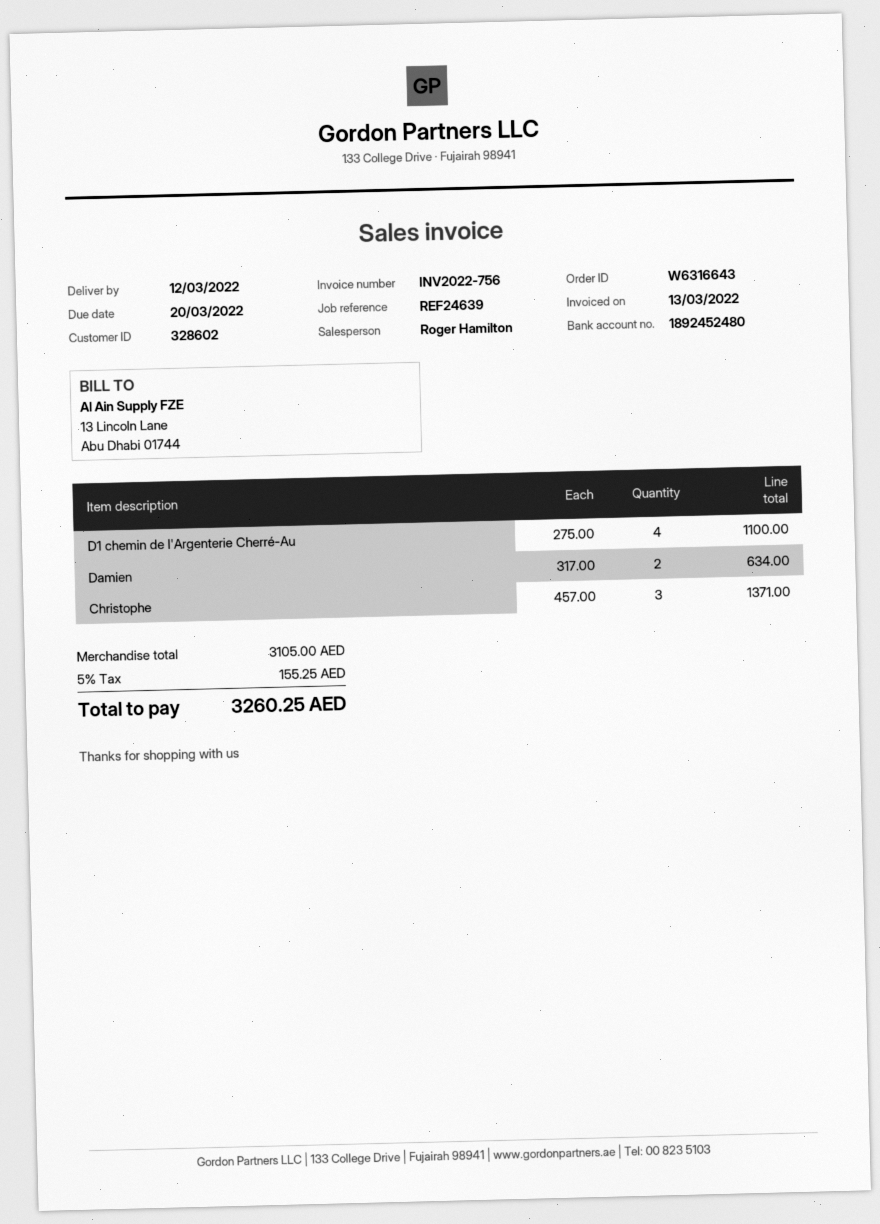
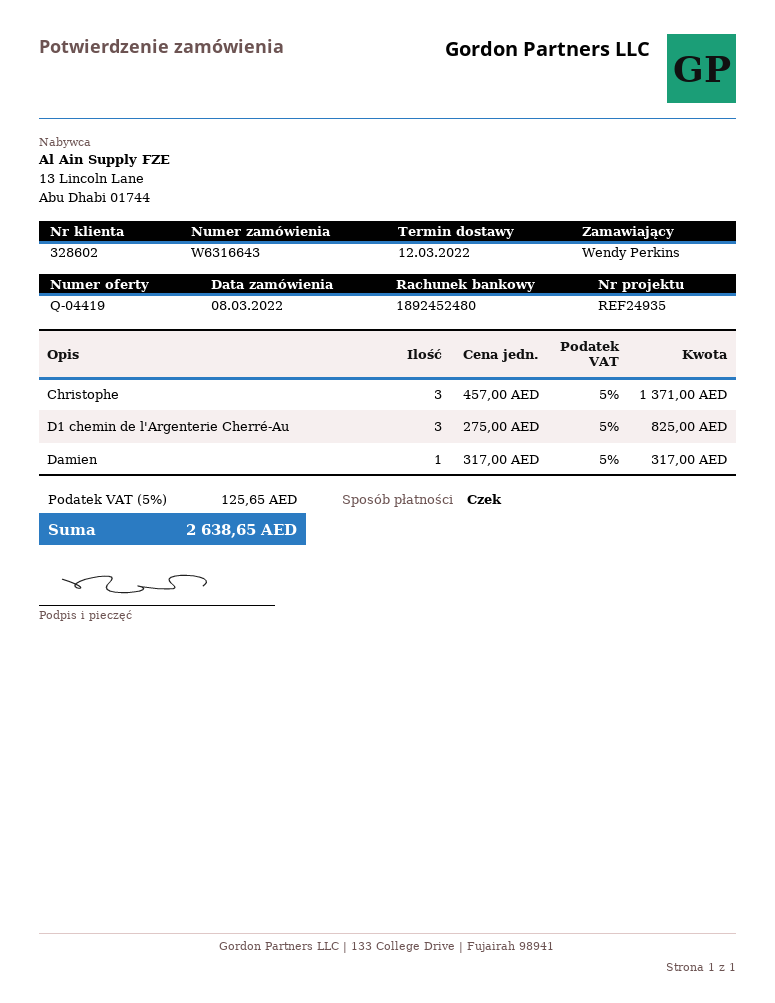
reference: REF24639 -> REF24935
D1 chemin de l'Argenterie Cherré-Au: 4 x 275.00 = 1100.00 -> 3 x 275.00 = 825.00
Damien: 2 x 317.00 = 634.00 -> 1 x 317.00 = 317.00
tax: 5% = 155.25 -> 5% = 125.65
total: 3260.25 -> 2638.65

